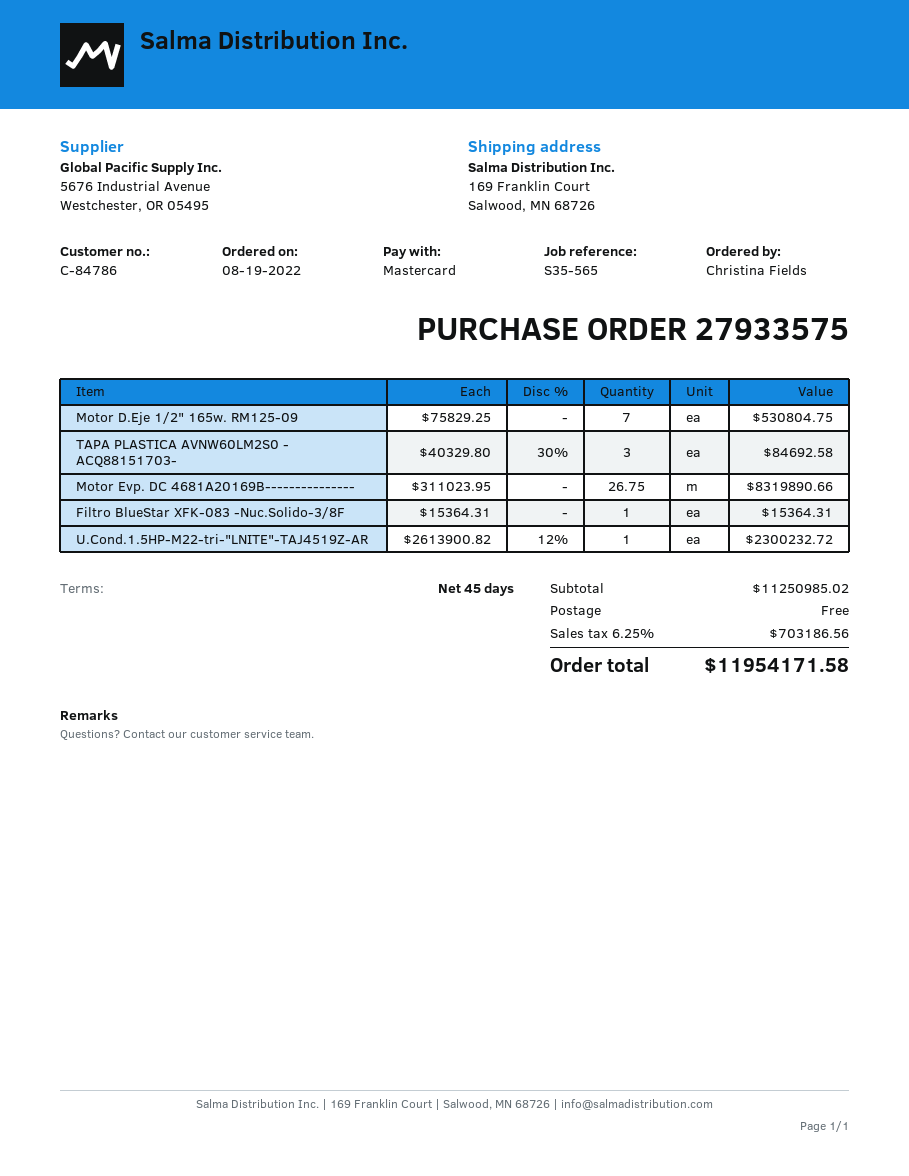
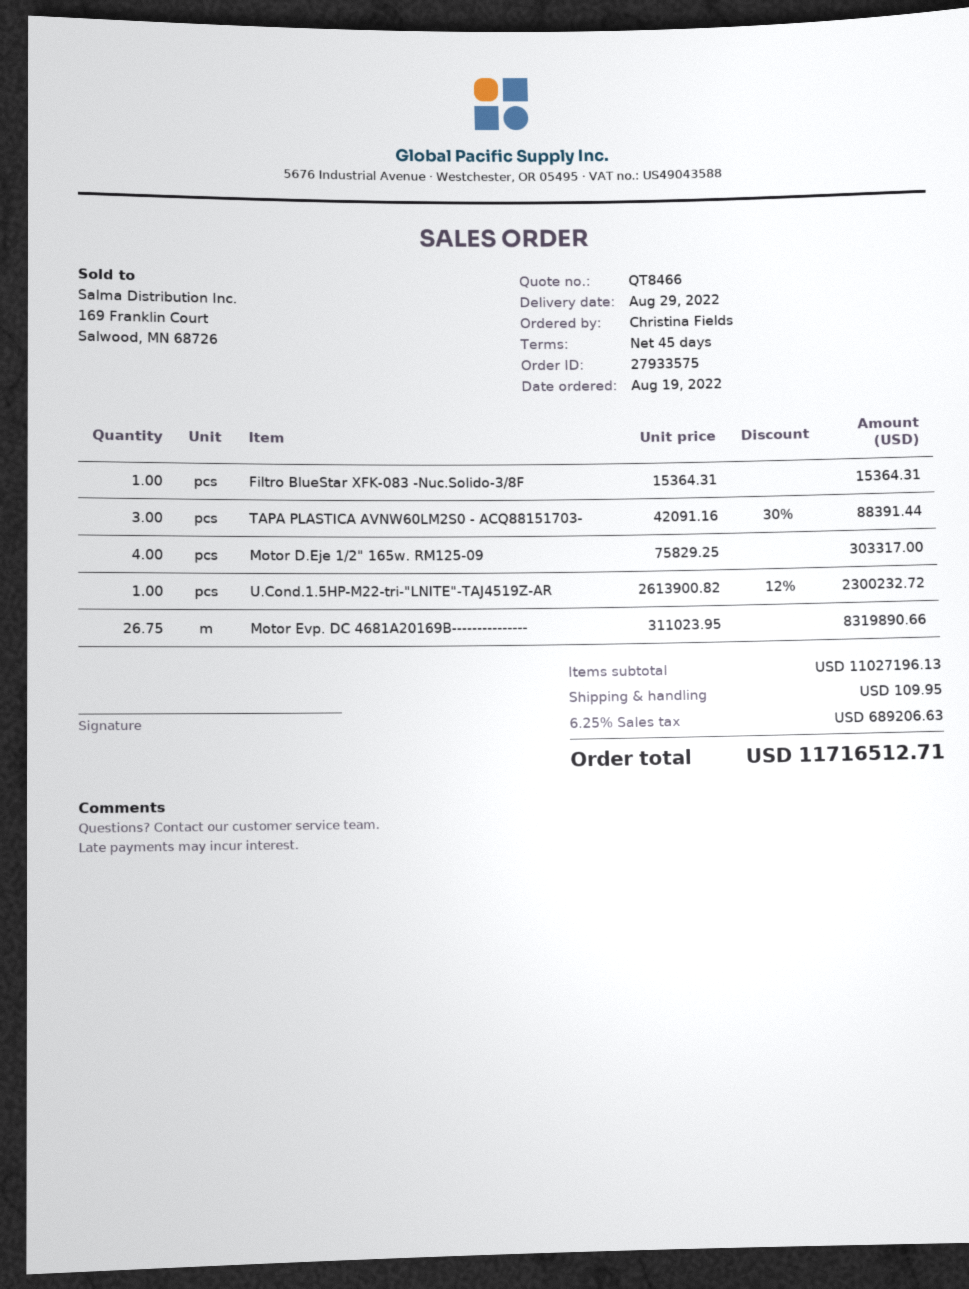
Motor D.Eje 1/2" 165w. RM125-09: 7 x 75829.25 = 530804.75 -> 4 x 75829.25 = 303317.00
TAPA PLASTICA AVNW60LM2S0 - ACQ88151703-: 3 x 40329.80 - 30% = 84692.58 -> 3 x 42091.16 - 30% = 88391.44
subtotal: 11250985.02 -> 11027196.13
shipping: 0.00 -> 109.95
tax: 6.25% = 703186.56 -> 6.25% = 689206.63
total: 11954171.58 -> 11716512.71

